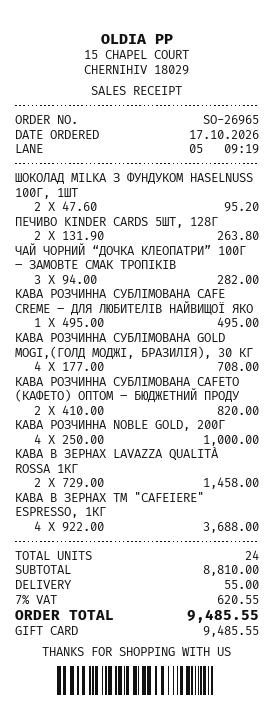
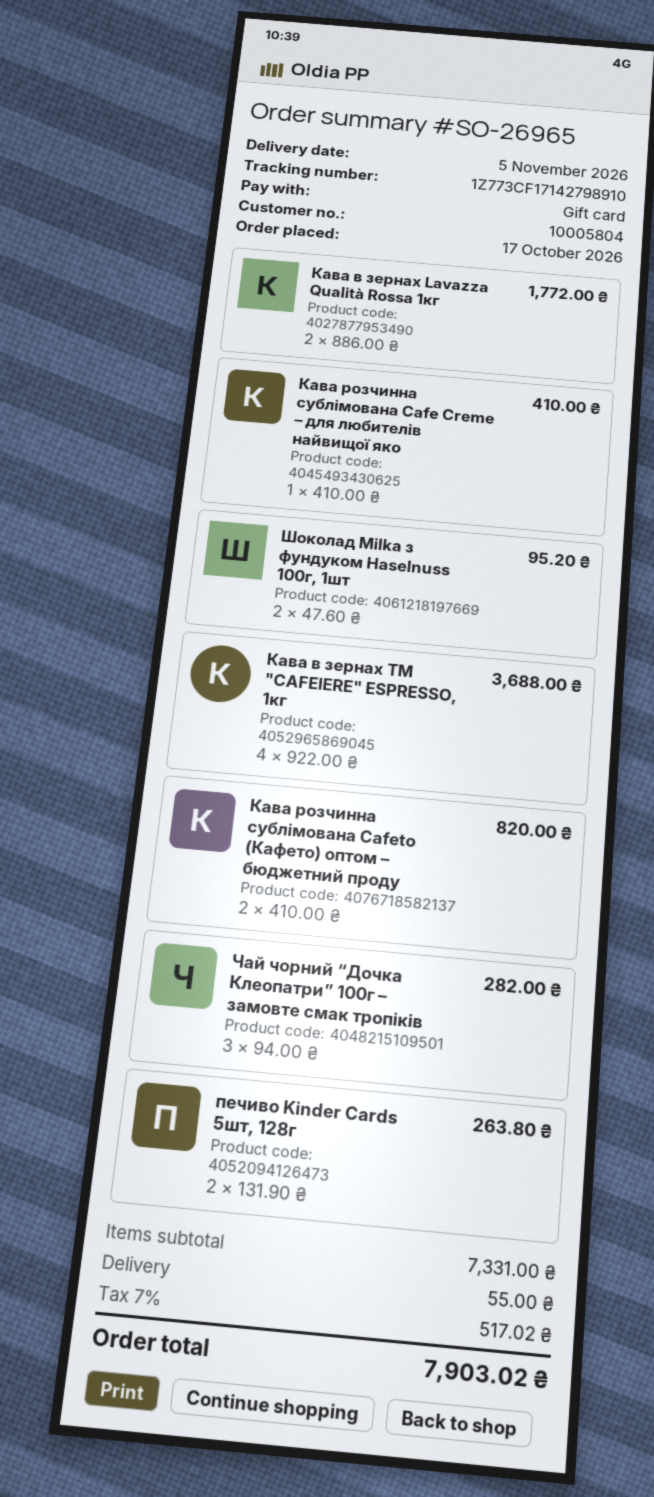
КАВА РОЗЧИННА СУБЛІМОВАНА CAFE CREME – ДЛЯ ЛЮБИТЕЛІВ НАЙВИЩОЇ ЯКО: 1 x 495.00 = 495.00 -> 1 x 410.00 = 410.00
КАВА РОЗЧИННА СУБЛІМОВАНА GOLD MOGI,(ГОЛД МОДЖІ, БРАЗИЛІЯ), 30 КГ: 4 x 177.00 = 708.00 -> none
КАВА РОЗЧИННА NOBLE GOLD, 200Г: 4 x 250.00 = 1000.00 -> none
КАВА В ЗЕРНАХ LAVAZZA QUALITÀ ROSSA 1КГ: 2 x 729.00 = 1458.00 -> 2 x 886.00 = 1772.00
subtotal: 8810.00 -> 7331.00
tax: 7% = 620.55 -> 7% = 517.02
total: 9485.55 -> 7903.02

